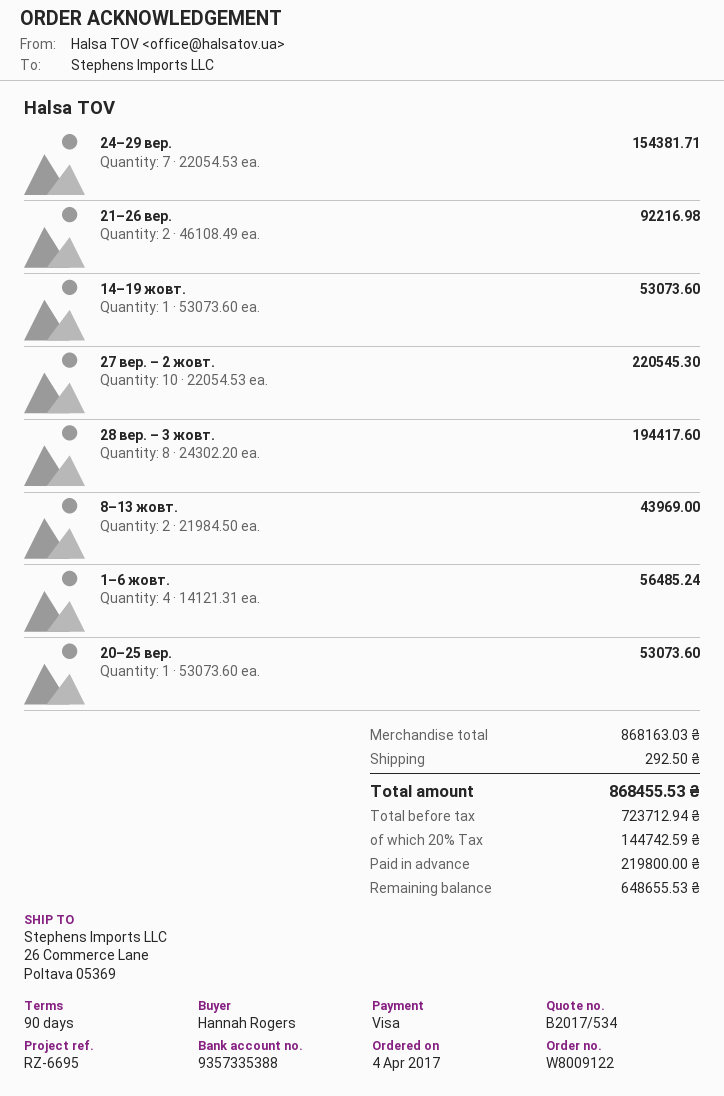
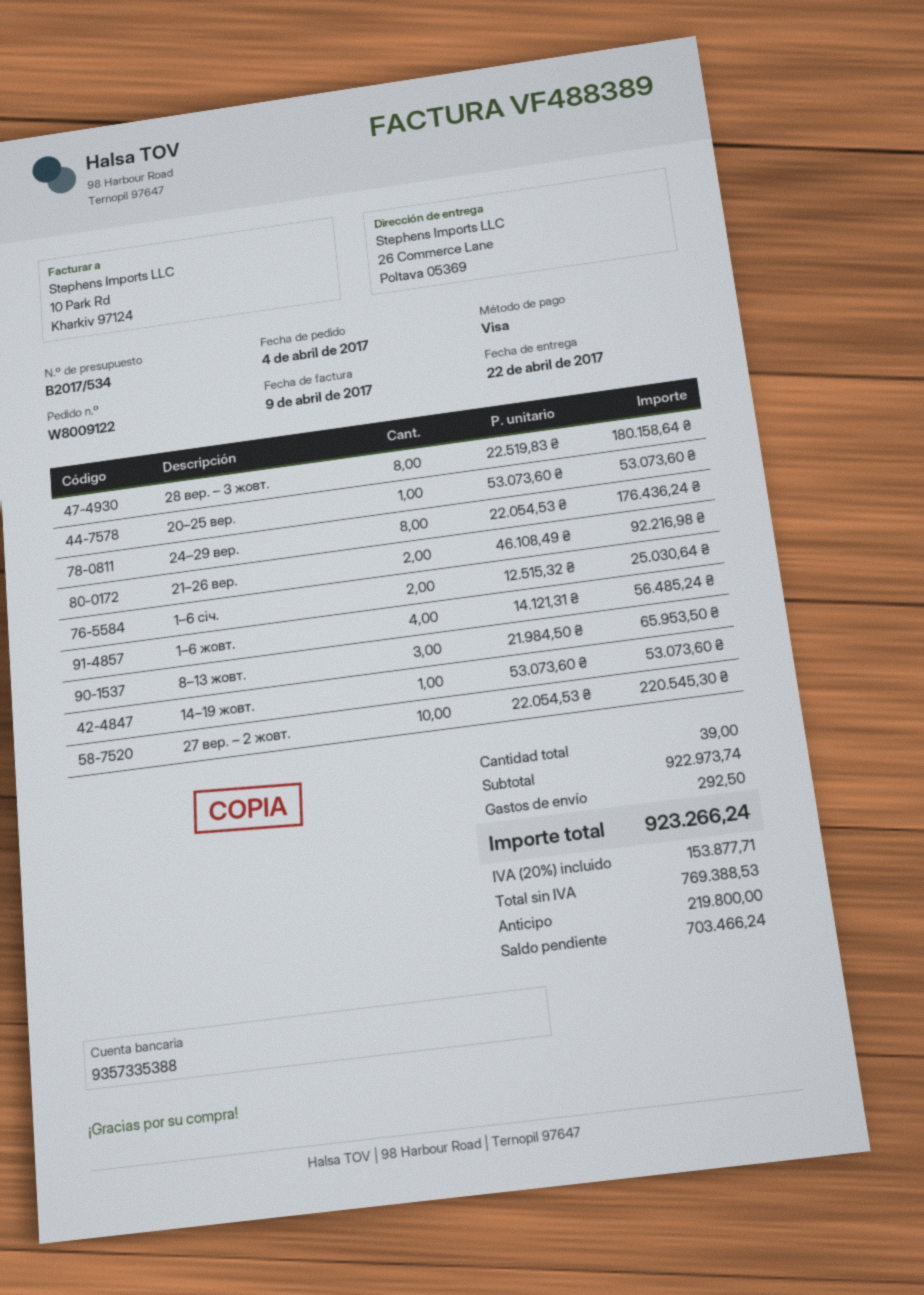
24–29 вер.: 7 x 22054.53 = 154381.71 -> 8 x 22054.53 = 176436.24
28 вер. – 3 жовт.: 8 x 24302.20 = 194417.60 -> 8 x 22519.83 = 180158.64
8–13 жовт.: 2 x 21984.50 = 43969.00 -> 3 x 21984.50 = 65953.50
1–6 січ.: none -> 2 x 12515.32 = 25030.64
subtotal: 868163.03 -> 922973.74
net: 723712.94 -> 769388.53
tax: 20% = 144742.59 -> 20% = 153877.71
total: 868455.53 -> 923266.24
balance: 648655.53 -> 703466.24

